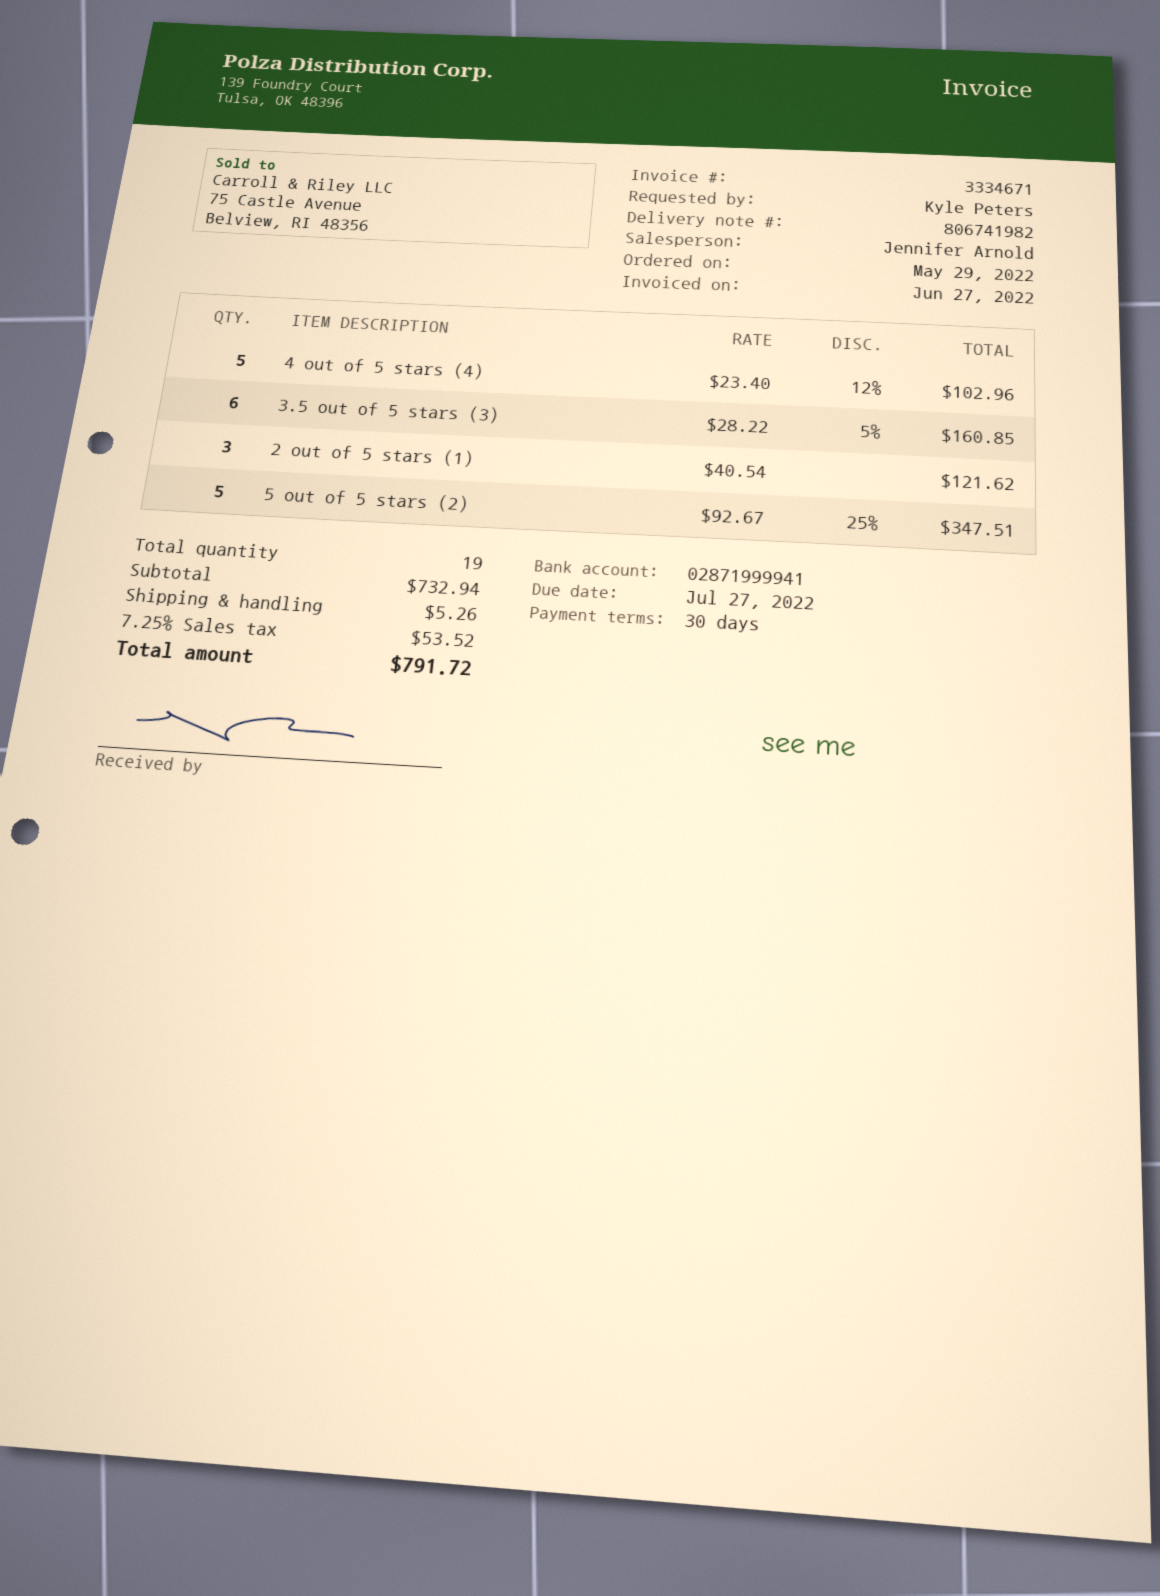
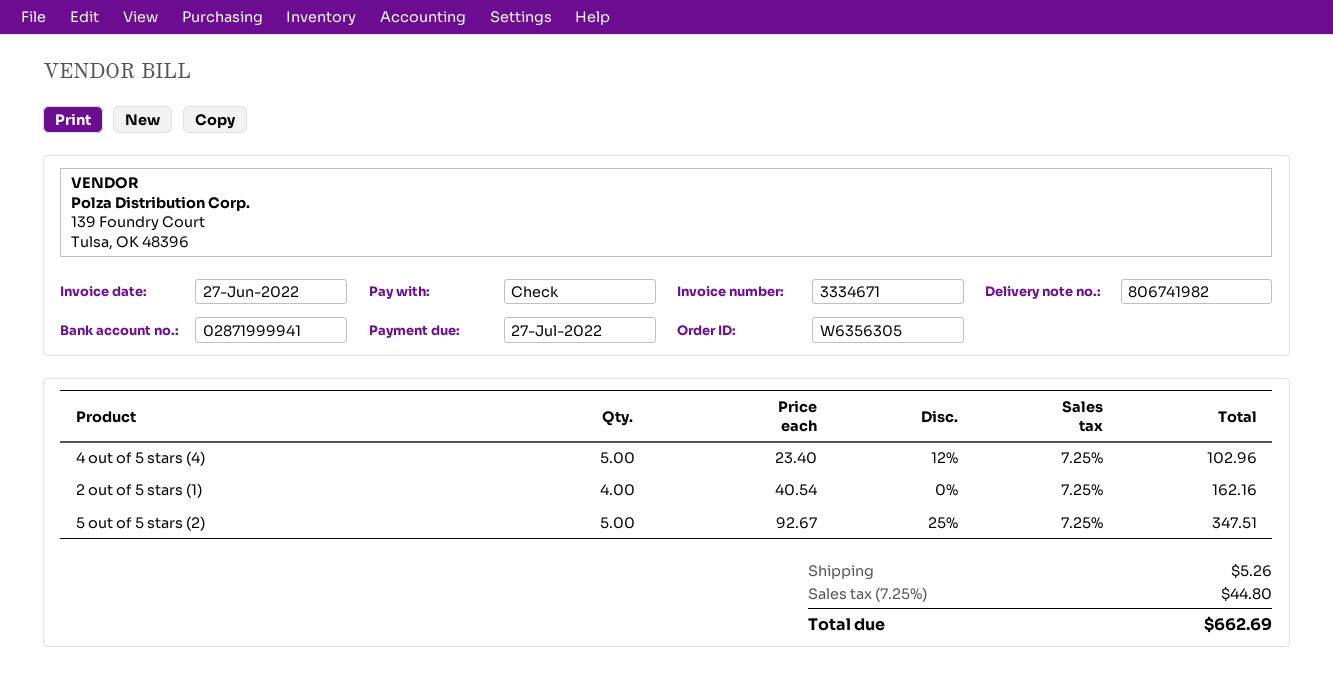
3.5 out of 5 stars (3): 6 x 28.22 - 5% = 160.85 -> none
2 out of 5 stars (1): 3 x 40.54 = 121.62 -> 4 x 40.54 = 162.16
tax: 7.25% = 53.52 -> 7.25% = 44.80
total: 791.72 -> 662.69

